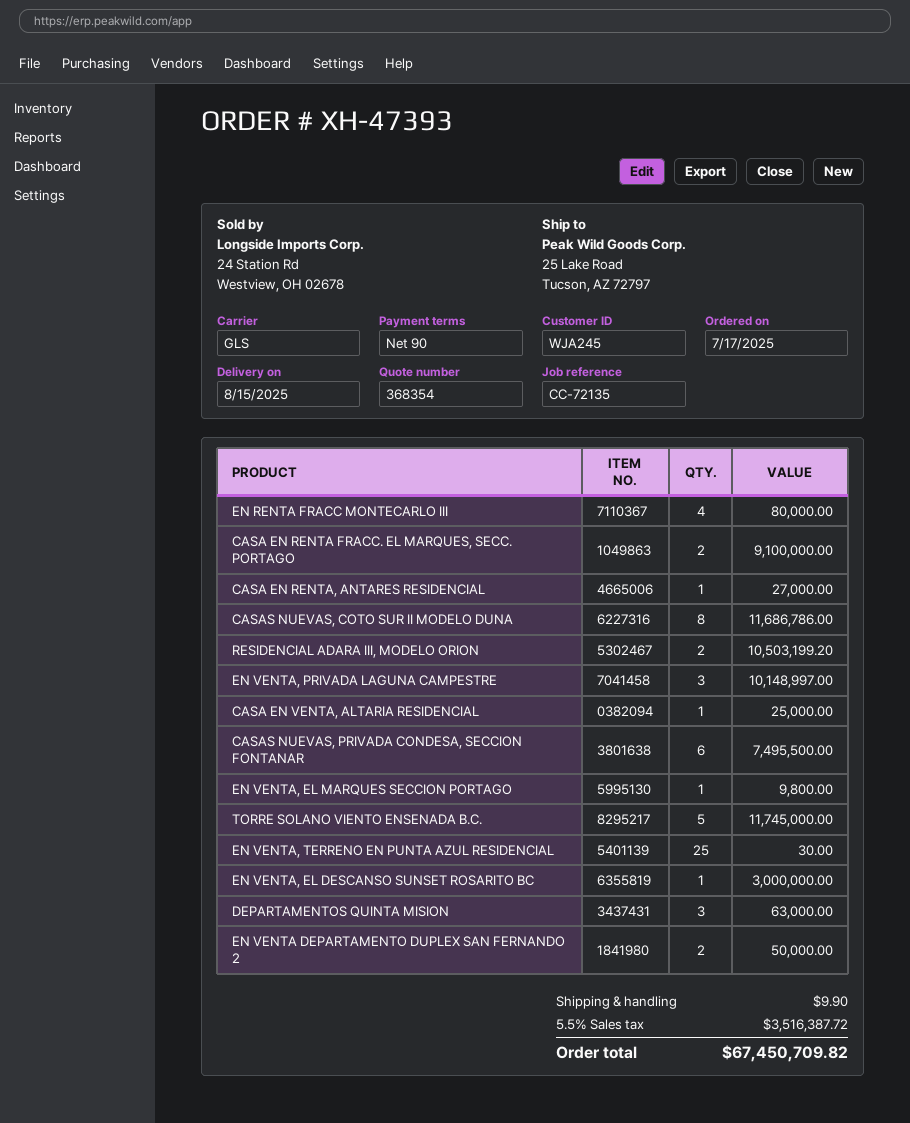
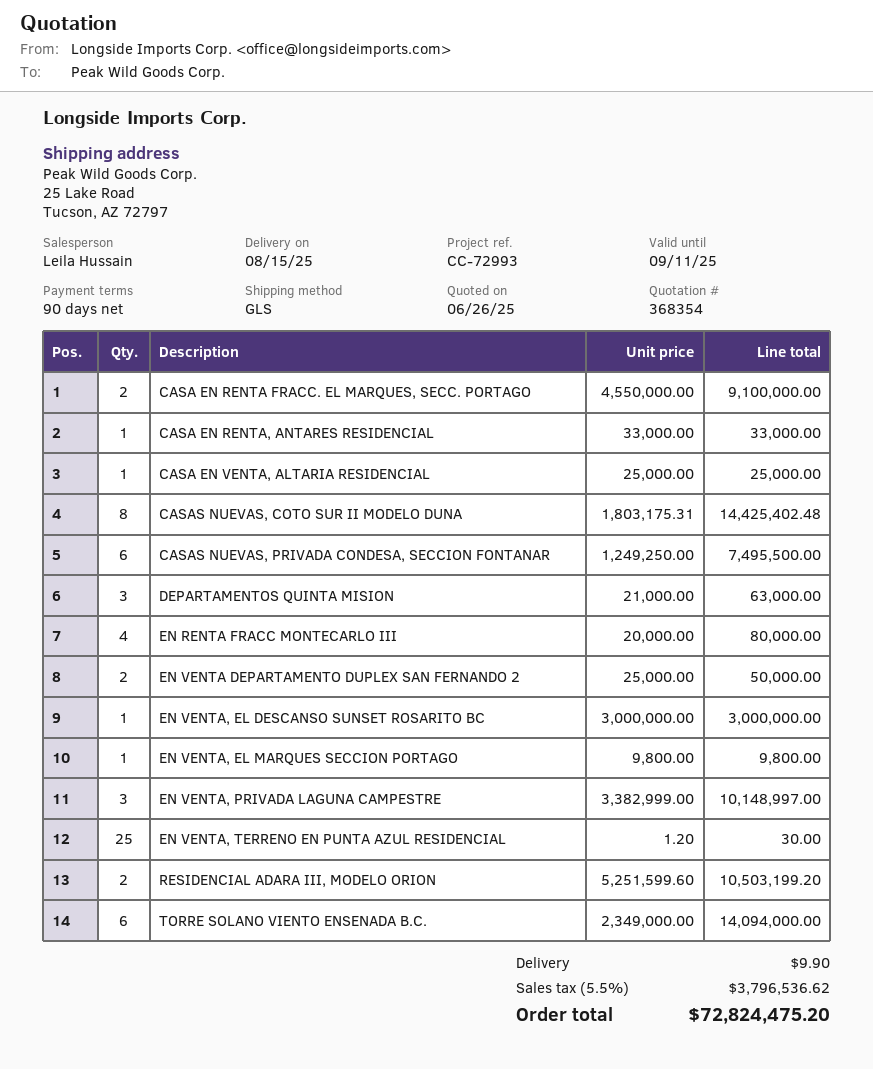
reference: CC-72135 -> CC-72993
CASA EN RENTA, ANTARES RESIDENCIAL: 1 for 27000.00 -> 1 for 33000.00
CASAS NUEVAS, COTO SUR II MODELO DUNA: 8 for 11686786.00 -> 8 for 14425402.48
TORRE SOLANO VIENTO ENSENADA B.C.: 5 for 11745000.00 -> 6 for 14094000.00
tax: 5.5% = 3516387.72 -> 5.5% = 3796536.62
total: 67450709.82 -> 72824475.20

